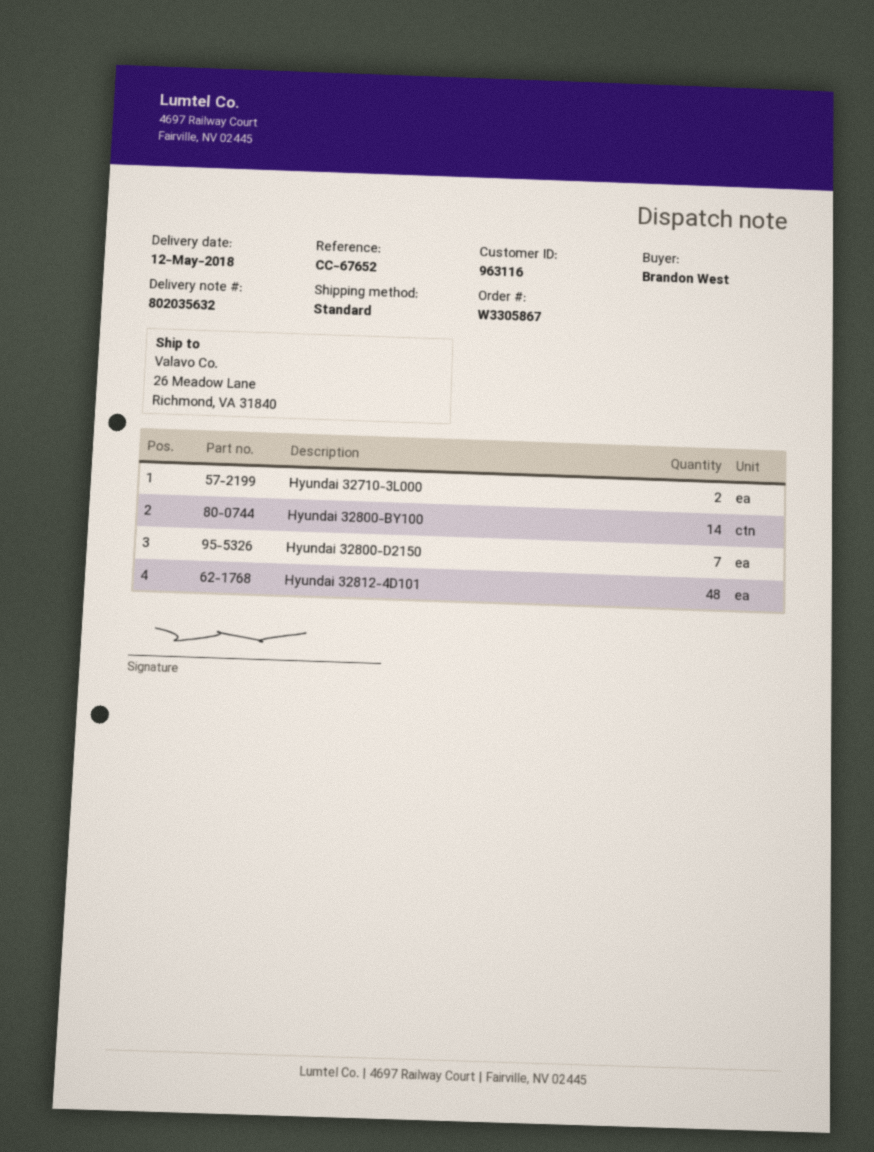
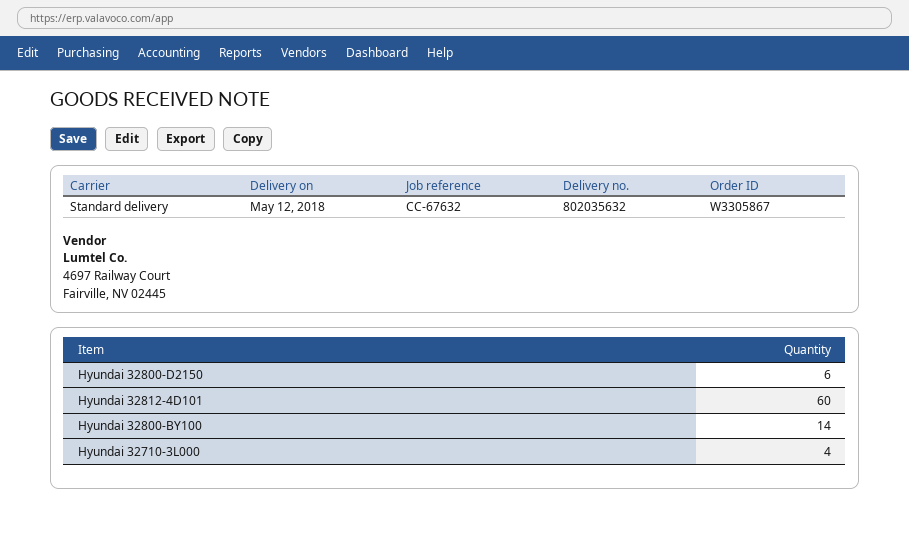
reference: CC-67652 -> CC-67632
Hyundai 32710-3L000: 2 -> 4
Hyundai 32800-D2150: 7 -> 6
Hyundai 32812-4D101: 48 -> 60

